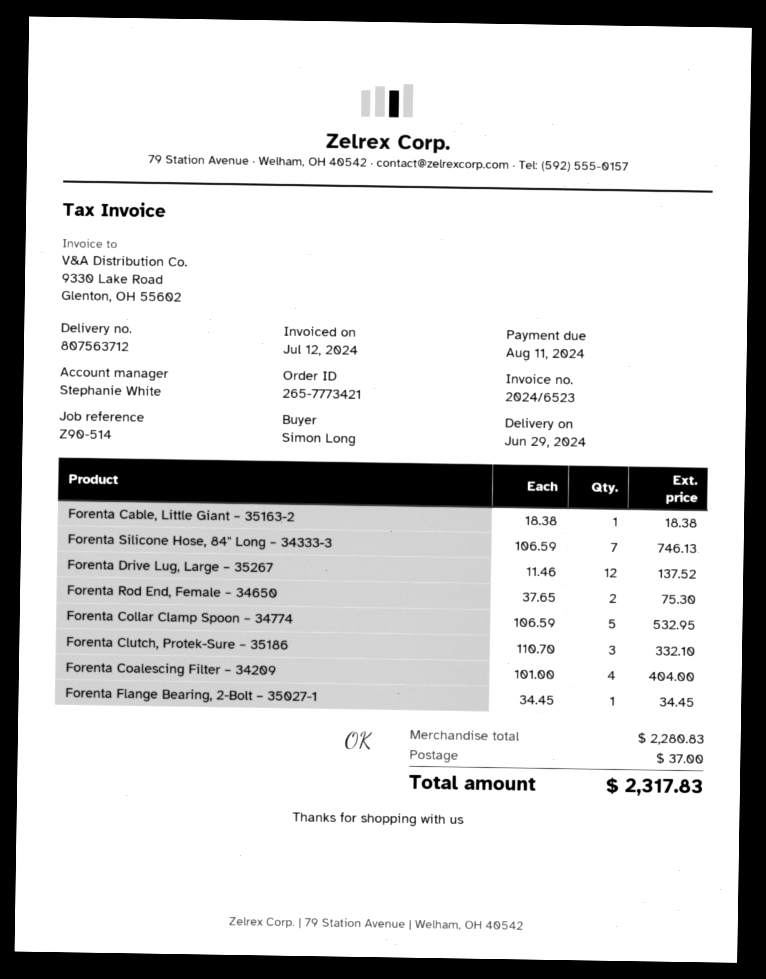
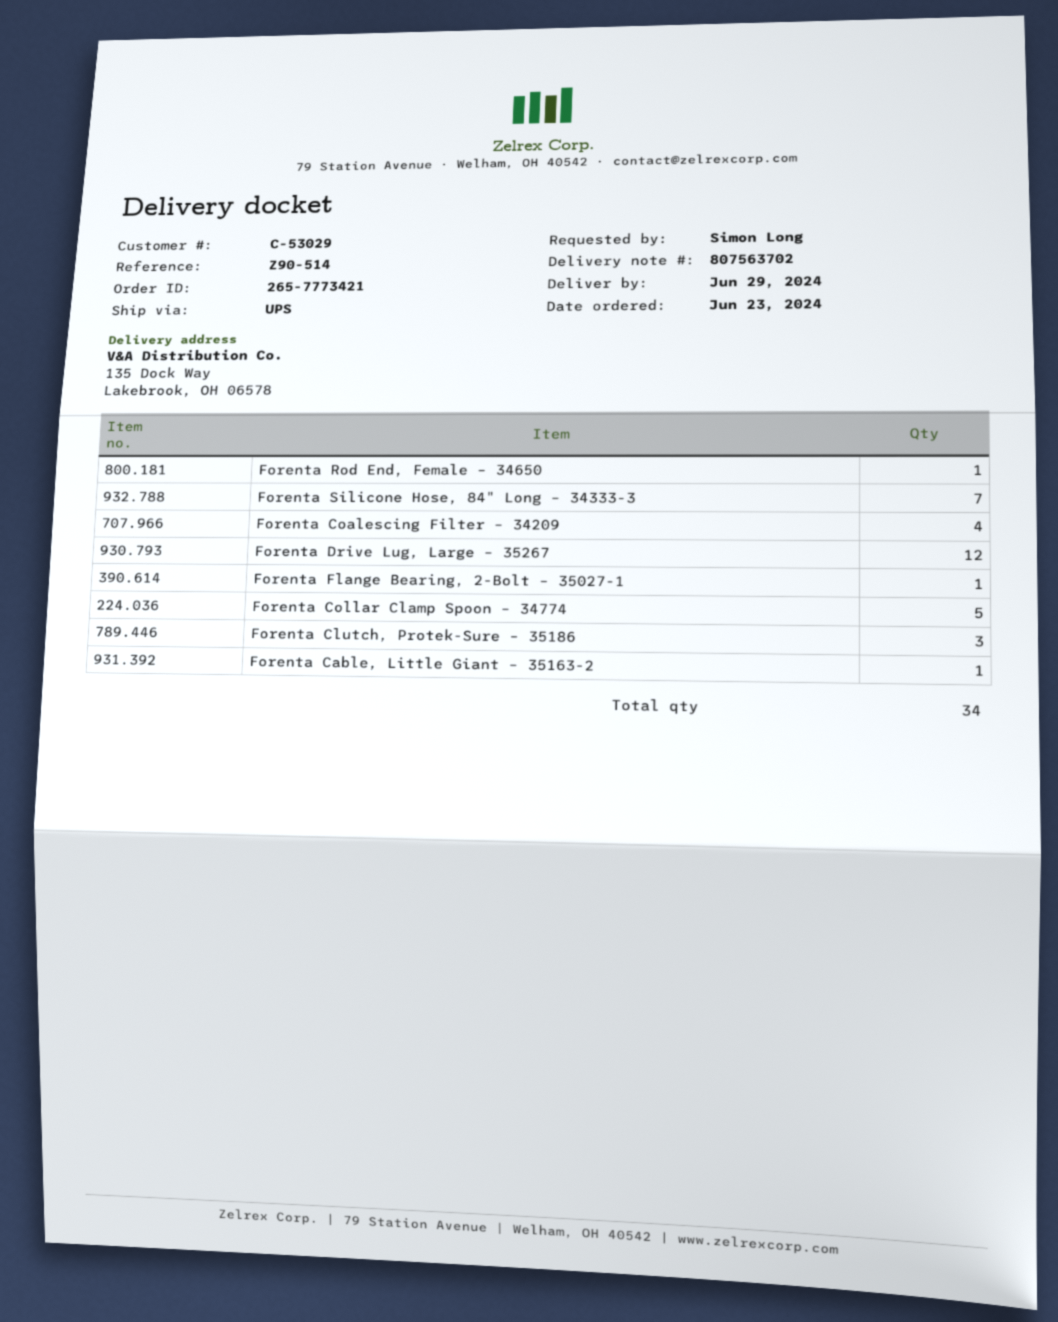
delivery note number: 807563712 -> 807563702
Forenta Rod End, Female – 34650: 2 -> 1

